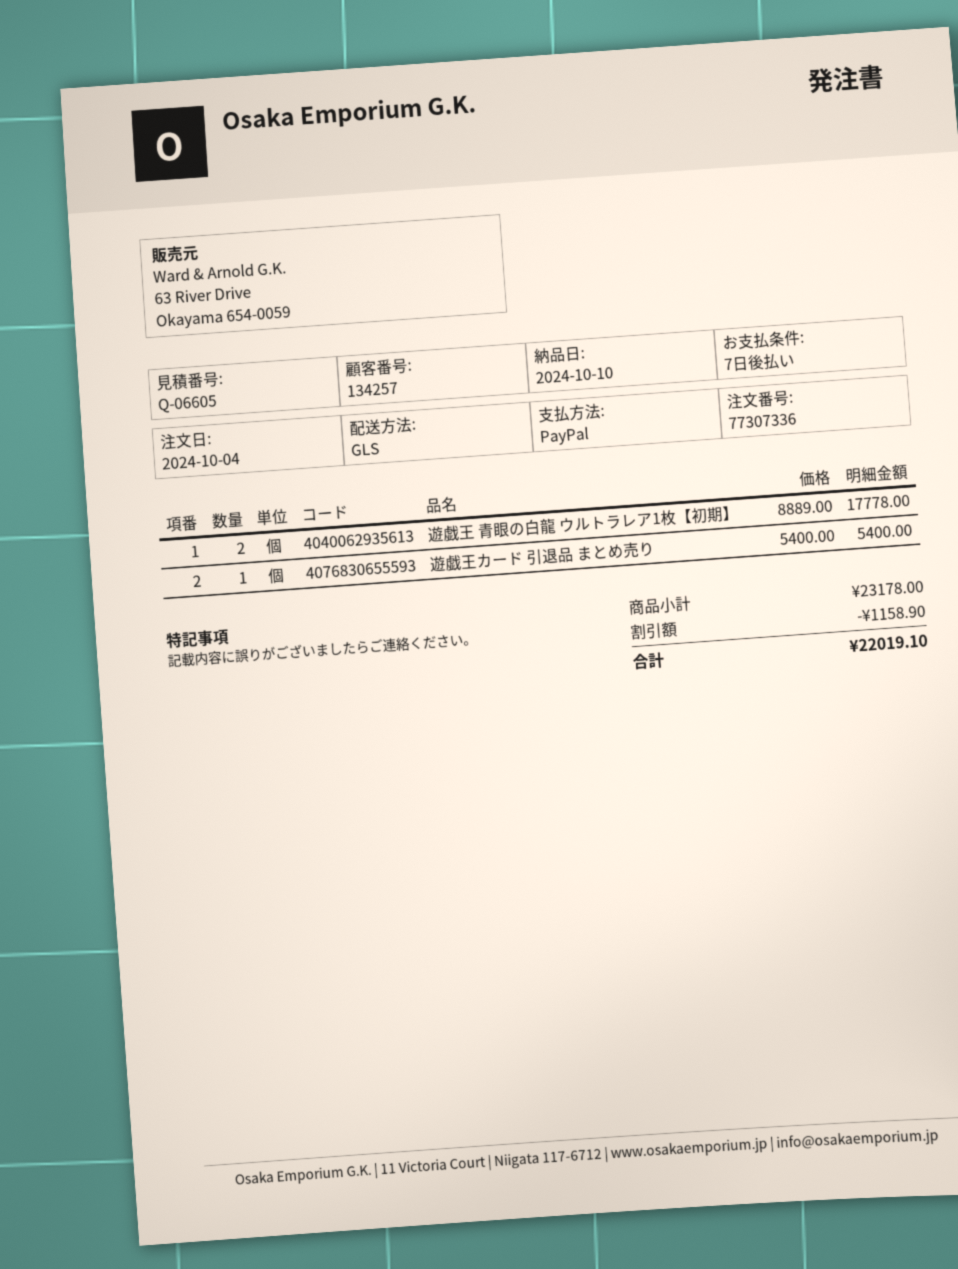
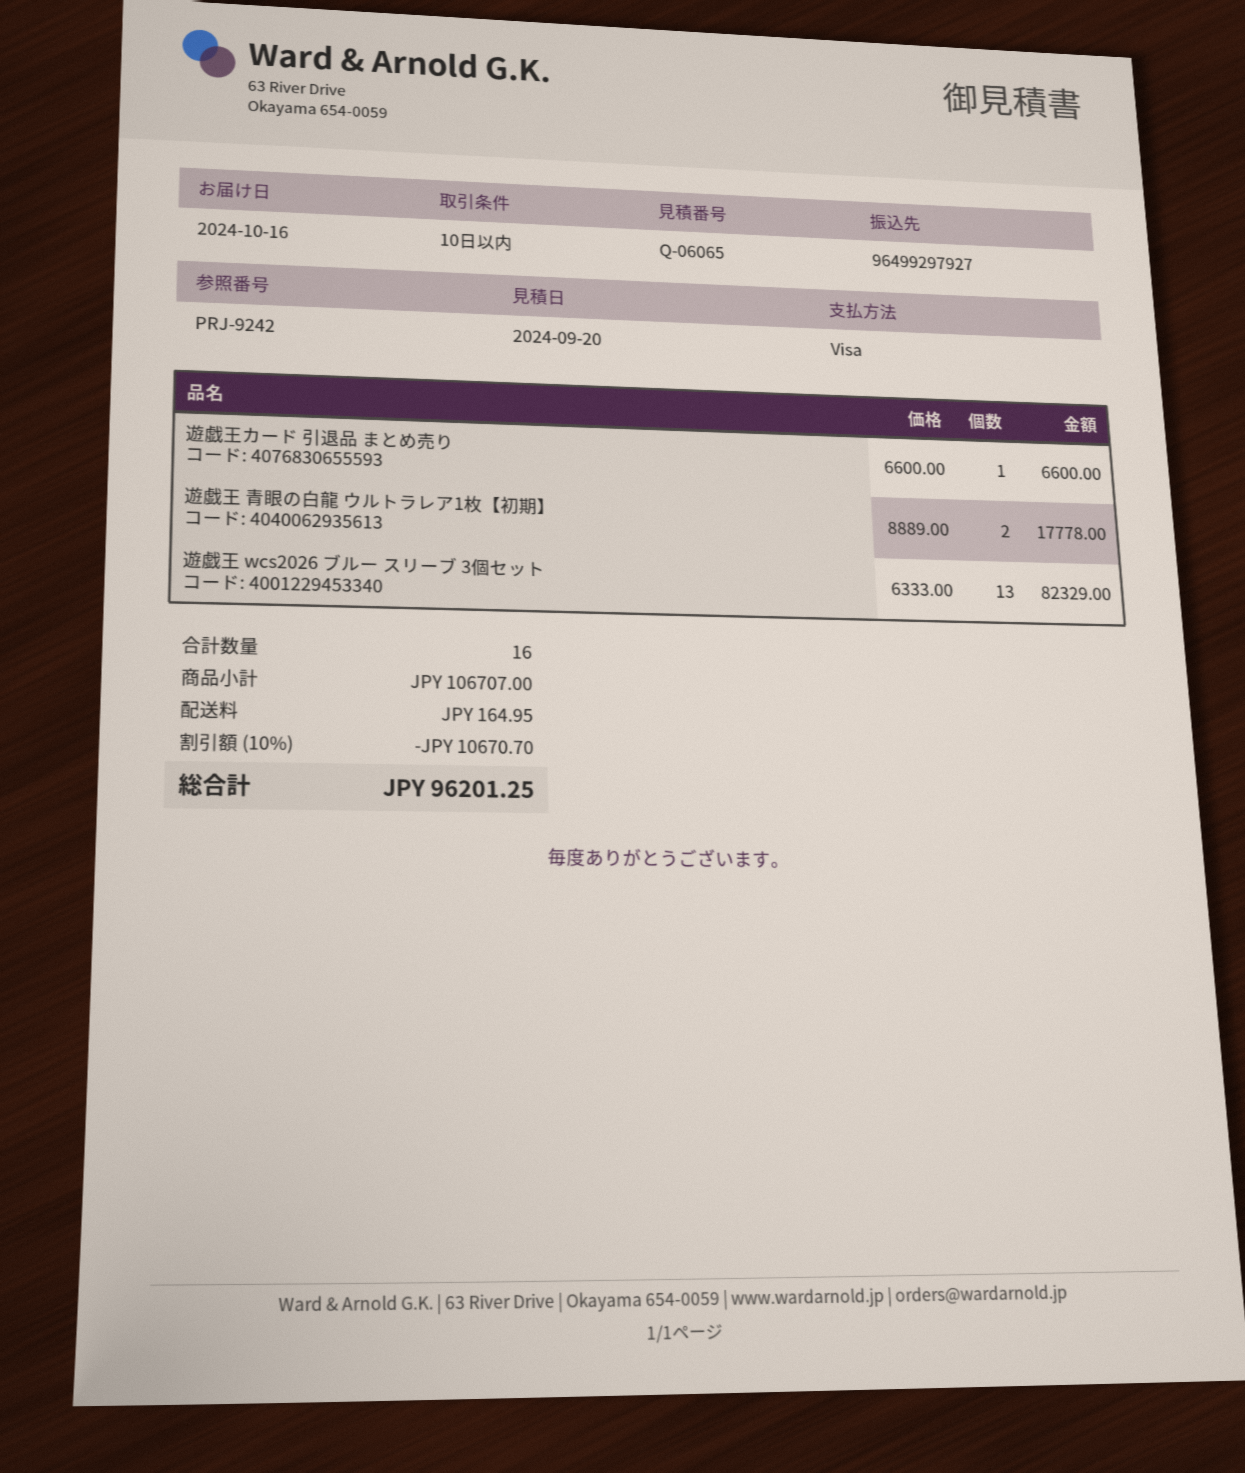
quote number: Q-06605 -> Q-06065
delivery date: 2024-10-10 -> 2024-10-16
payment terms: 7 days -> 10 days
payment method: PayPal -> Visa
遊戯王カード 引退品 まとめ売り: 1 x 5400.00 = 5400.00 -> 1 x 6600.00 = 6600.00
遊戯王 wcs2026 ブルー スリーブ 3個セット: none -> 13 x 6333.00 = 82329.00
subtotal: 23178.00 -> 106707.00
discount: 1158.90 -> 10670.70
shipping: none -> 164.95
total: 22019.10 -> 96201.25

